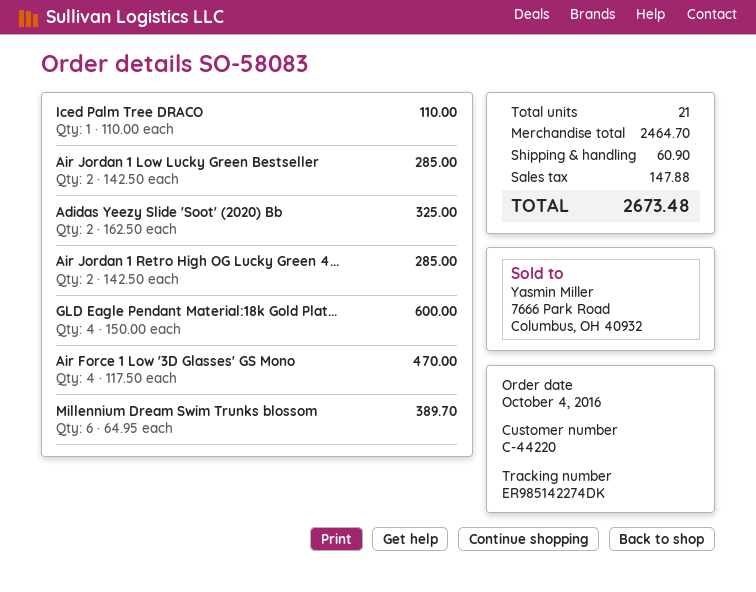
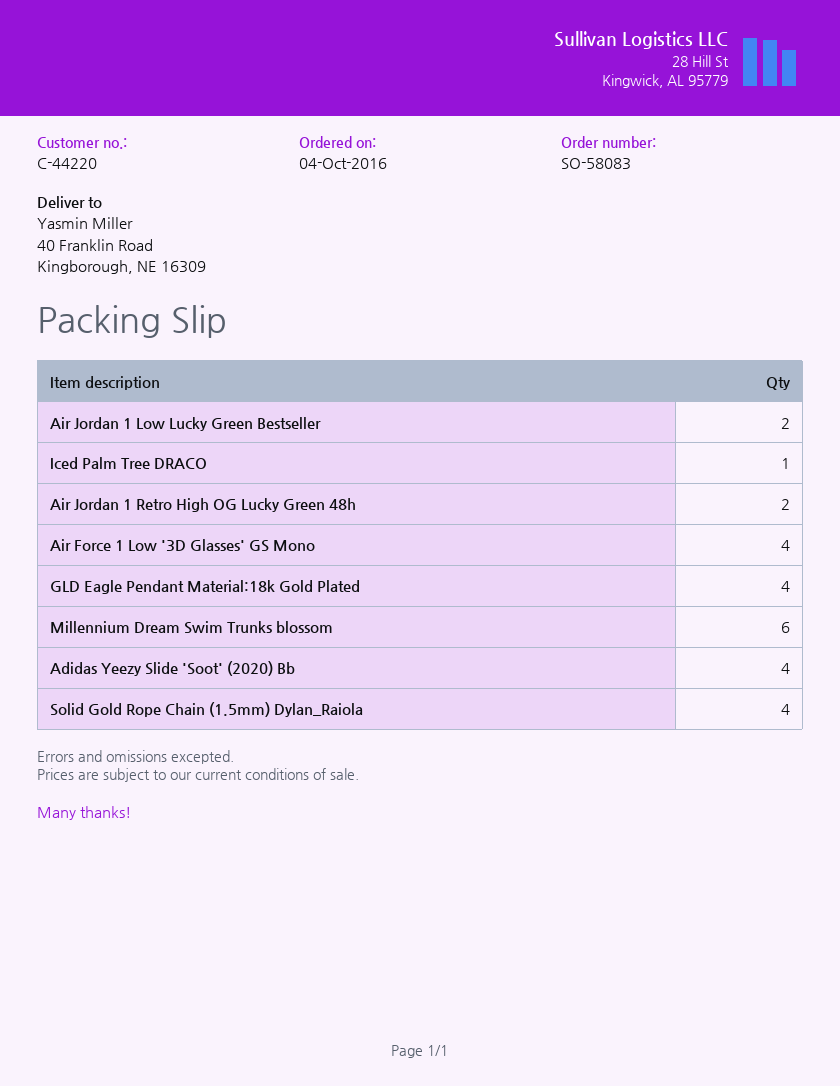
Adidas Yeezy Slide 'Soot' (2020) Bb: 2 -> 4
Solid Gold Rope Chain (1.5mm) Dylan_Raiola: none -> 4

